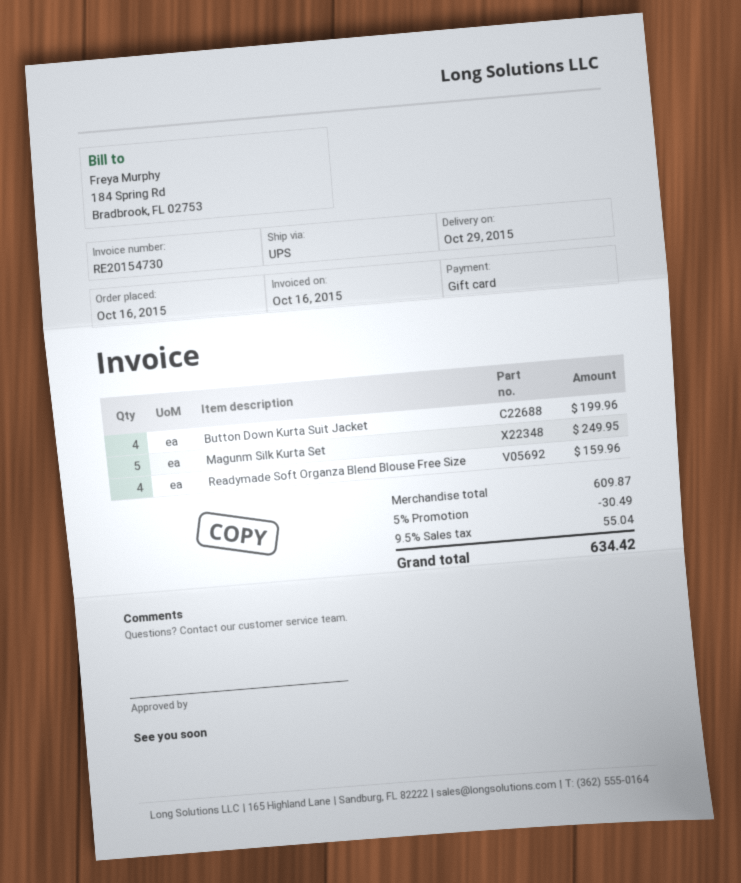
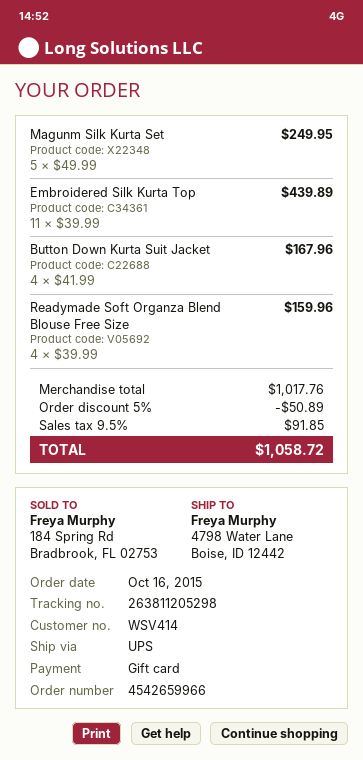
Button Down Kurta Suit Jacket: 4 for 199.96 -> 4 for 167.96
Embroidered Silk Kurta Top: none -> 11 for 439.89
subtotal: 609.87 -> 1017.76
discount: 5% = 30.49 -> 5% = 50.89
tax: 9.5% = 55.04 -> 9.5% = 91.85
total: 634.42 -> 1058.72

